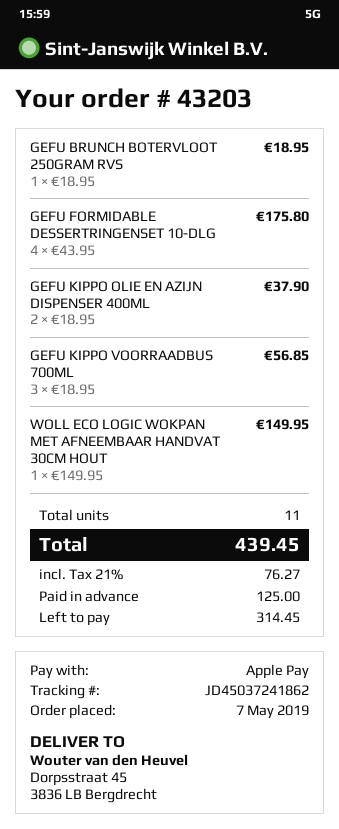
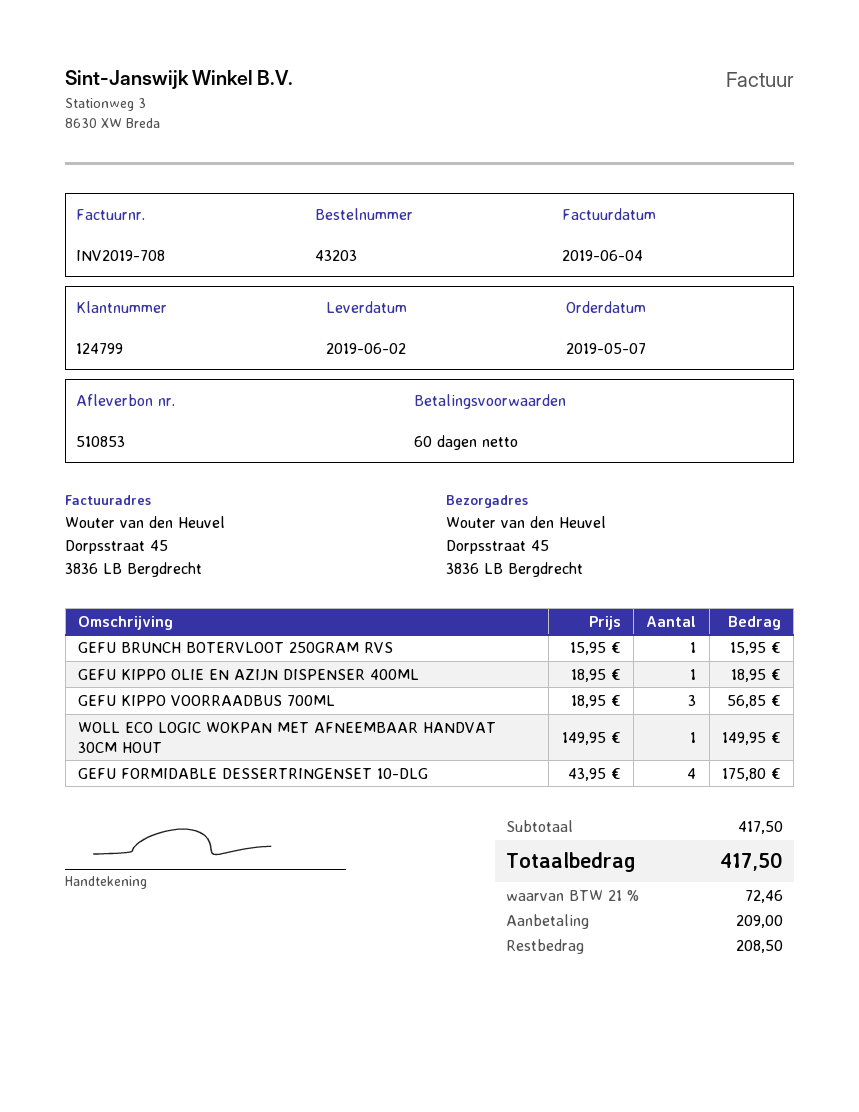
GEFU BRUNCH BOTERVLOOT 250GRAM RVS: 1 x 18.95 = 18.95 -> 1 x 15.95 = 15.95
GEFU KIPPO OLIE EN AZIJN DISPENSER 400ML: 2 x 18.95 = 37.90 -> 1 x 18.95 = 18.95
tax: 21% = 76.27 -> 21% = 72.46
total: 439.45 -> 417.50
deposit: 125.00 -> 209.00
balance: 314.45 -> 208.50

